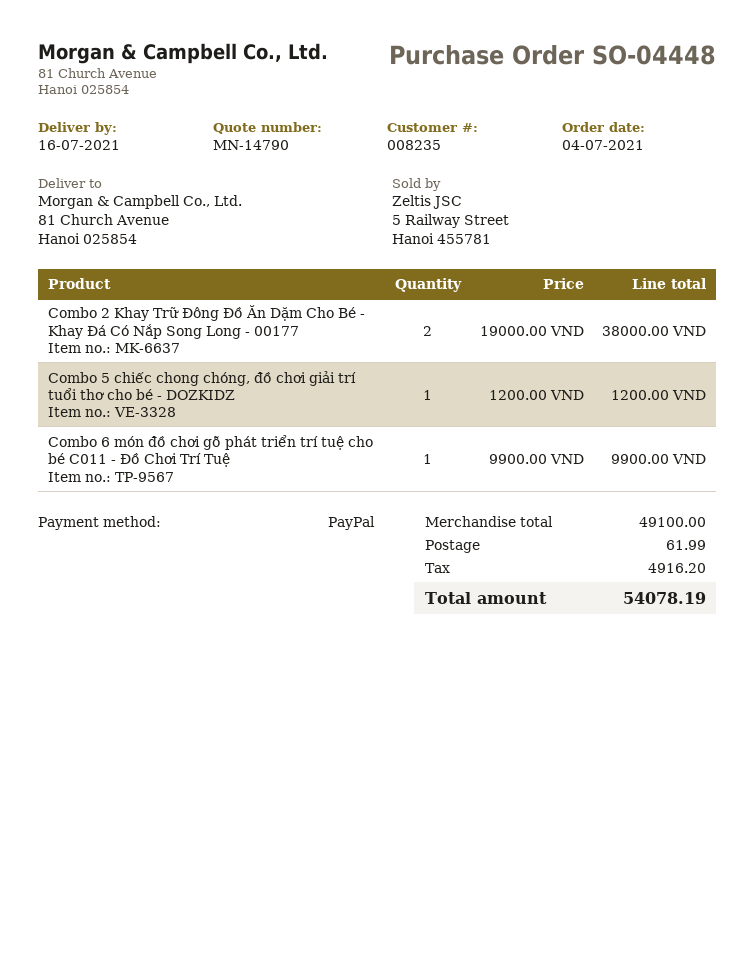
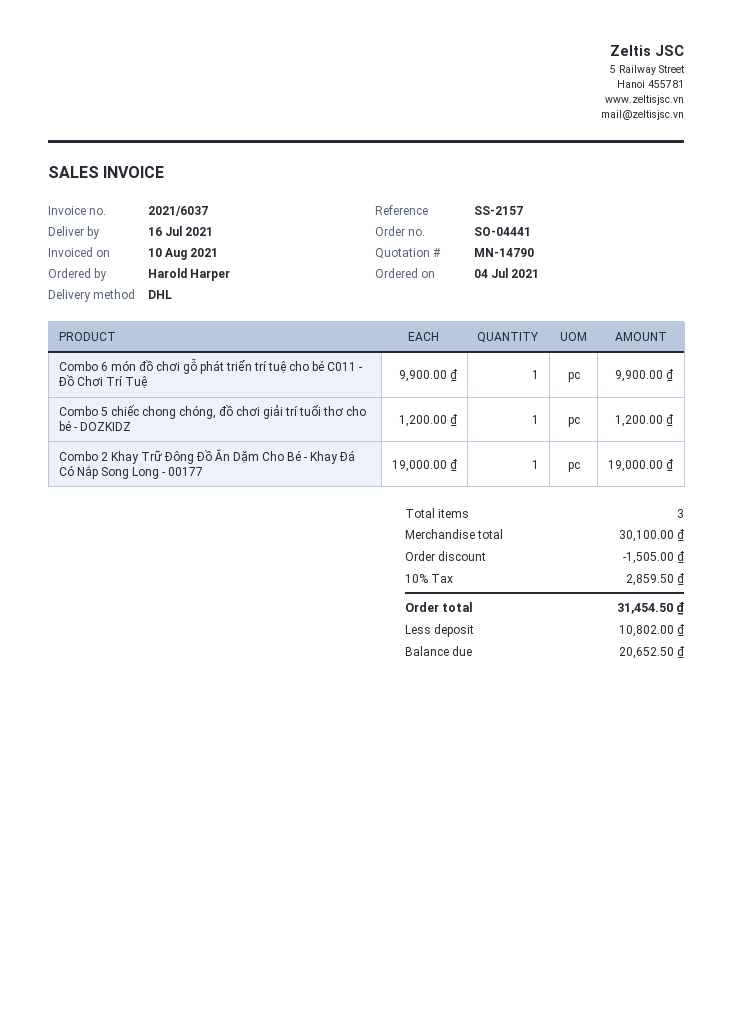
order number: SO-04448 -> SO-04441
Combo 2 Khay Trữ Đông Đồ Ăn Dặm Cho Bé - Khay Đá Có Nắp Song Long - 00177: 2 x 19000.00 = 38000.00 -> 1 x 19000.00 = 19000.00
subtotal: 49100.00 -> 30100.00
discount: none -> 1505.00
shipping: 61.99 -> none
tax: 4916.20 -> 2859.50
total: 54078.19 -> 31454.50

